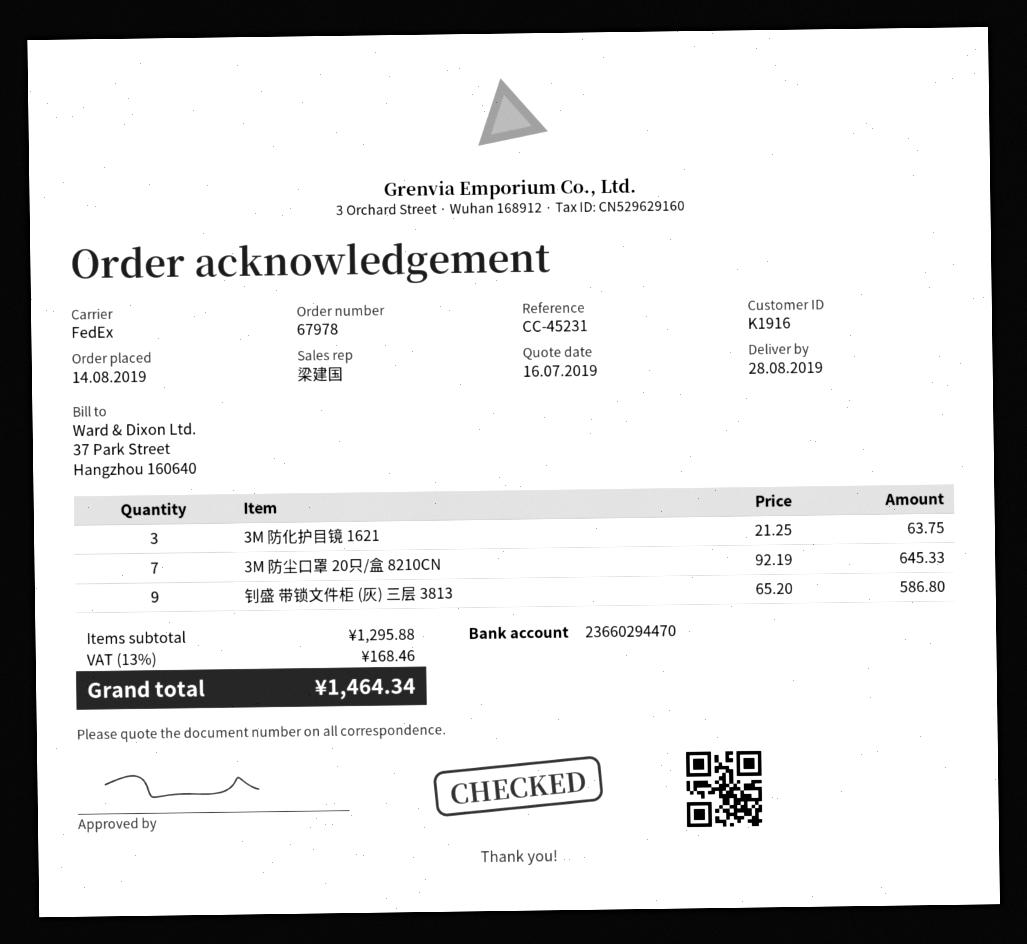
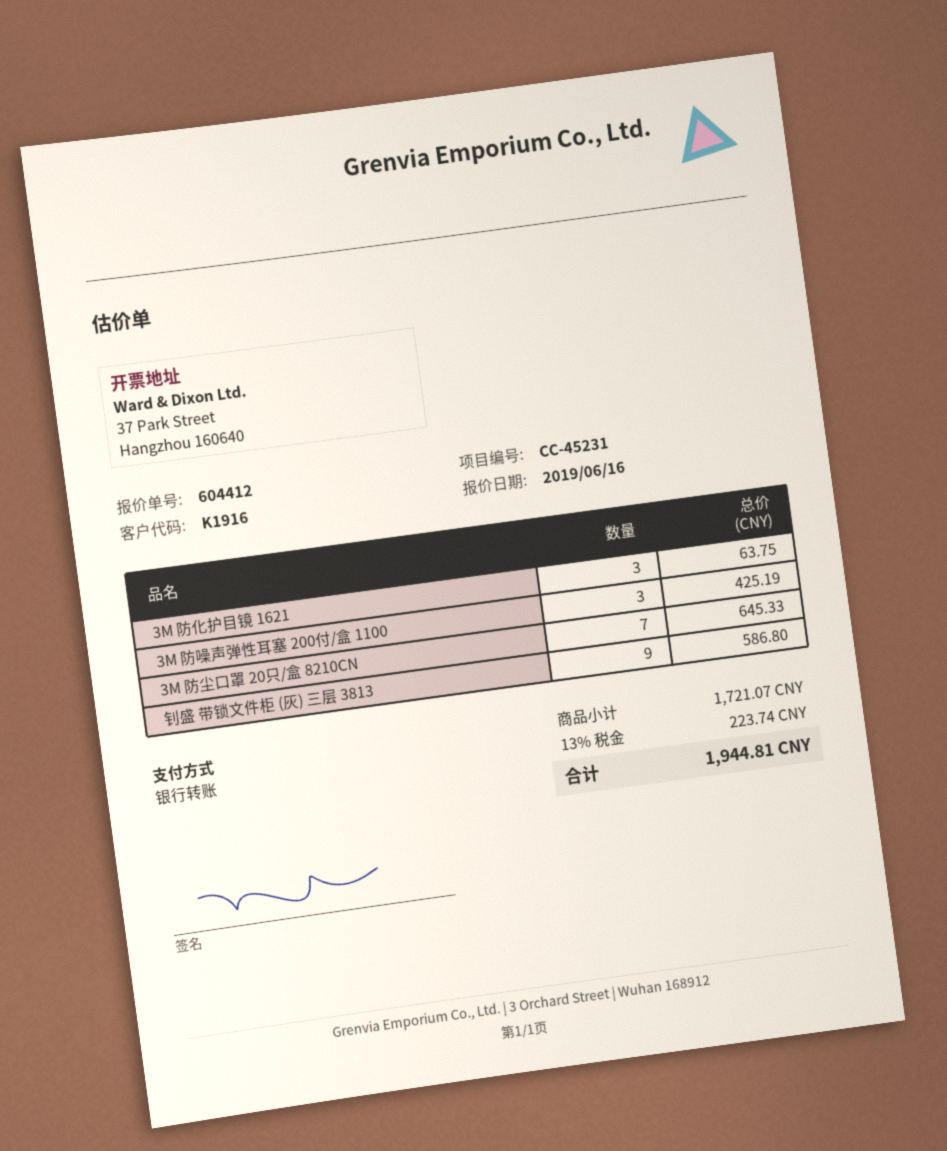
quote date: 2019-07-16 -> 2019-06-16
3M 防噪声弹性耳塞 200付/盒 1100: none -> 3 for 425.19
subtotal: 1295.88 -> 1721.07
tax: 13% = 168.46 -> 13% = 223.74
total: 1464.34 -> 1944.81

